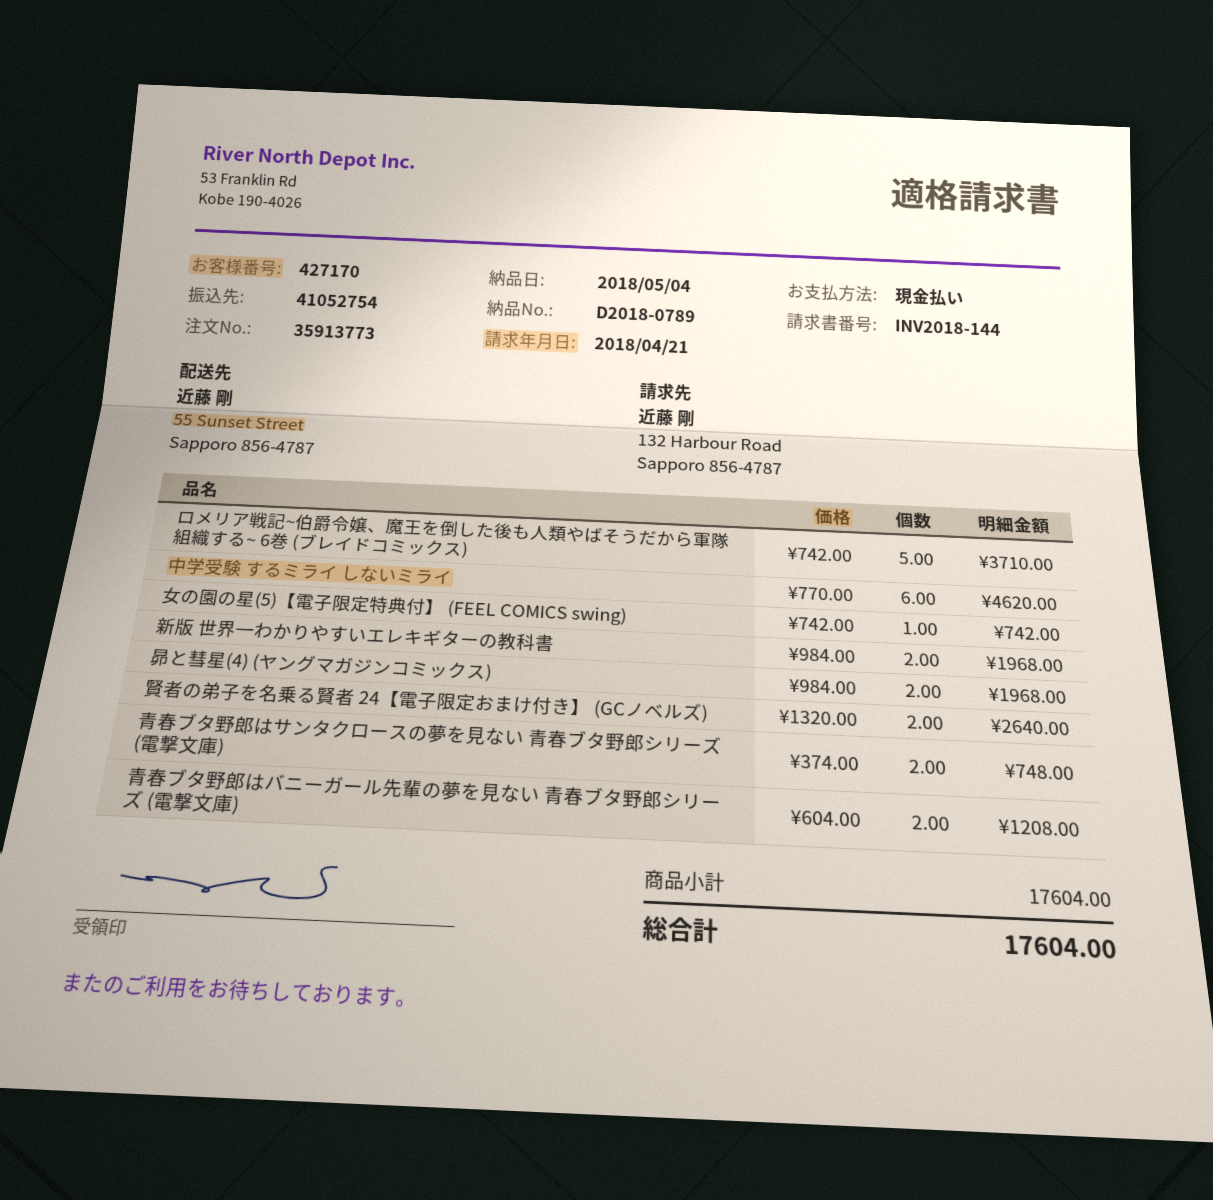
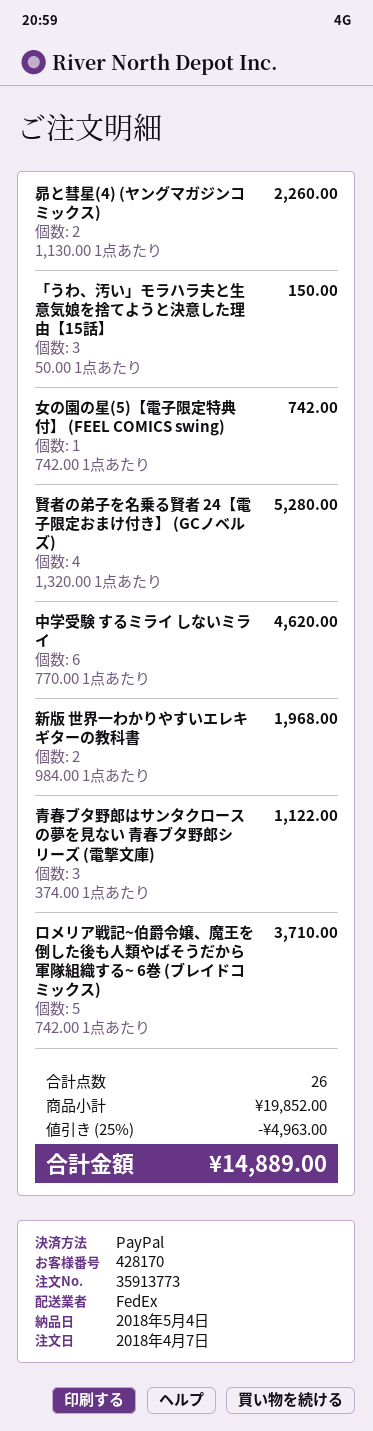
customer number: 427170 -> 428170
payment method: cash -> PayPal
昴と彗星(4) (ヤングマガジンコミックス): 2 x 984.00 = 1968.00 -> 2 x 1130.00 = 2260.00
賢者の弟子を名乗る賢者 24【電子限定おまけ付き】 (GCノベルズ): 2 x 1320.00 = 2640.00 -> 4 x 1320.00 = 5280.00
青春ブタ野郎はサンタクロースの夢を見ない 青春ブタ野郎シリーズ (電撃文庫): 2 x 374.00 = 748.00 -> 3 x 374.00 = 1122.00
青春ブタ野郎はバニーガール先輩の夢を見ない 青春ブタ野郎シリーズ (電撃文庫): 2 x 604.00 = 1208.00 -> none
「うわ、汚い」モラハラ夫と生意気娘を捨てようと決意した理由【15話】: none -> 3 x 50.00 = 150.00
subtotal: 17604.00 -> 19852.00
discount: none -> 25% = 4963.00
total: 17604.00 -> 14889.00

